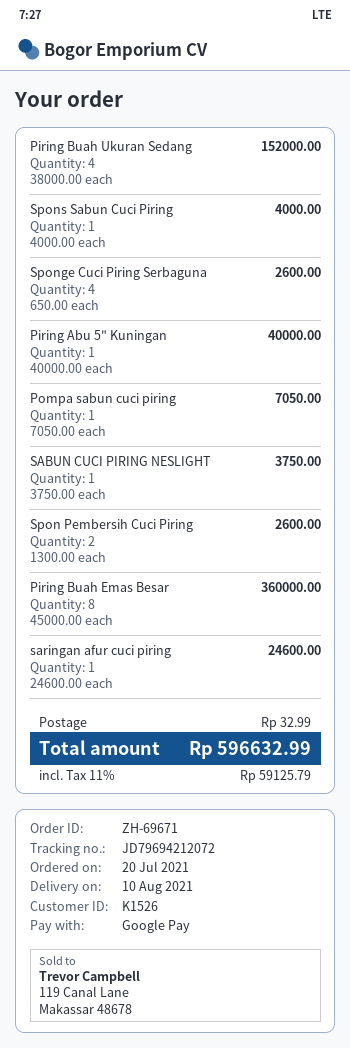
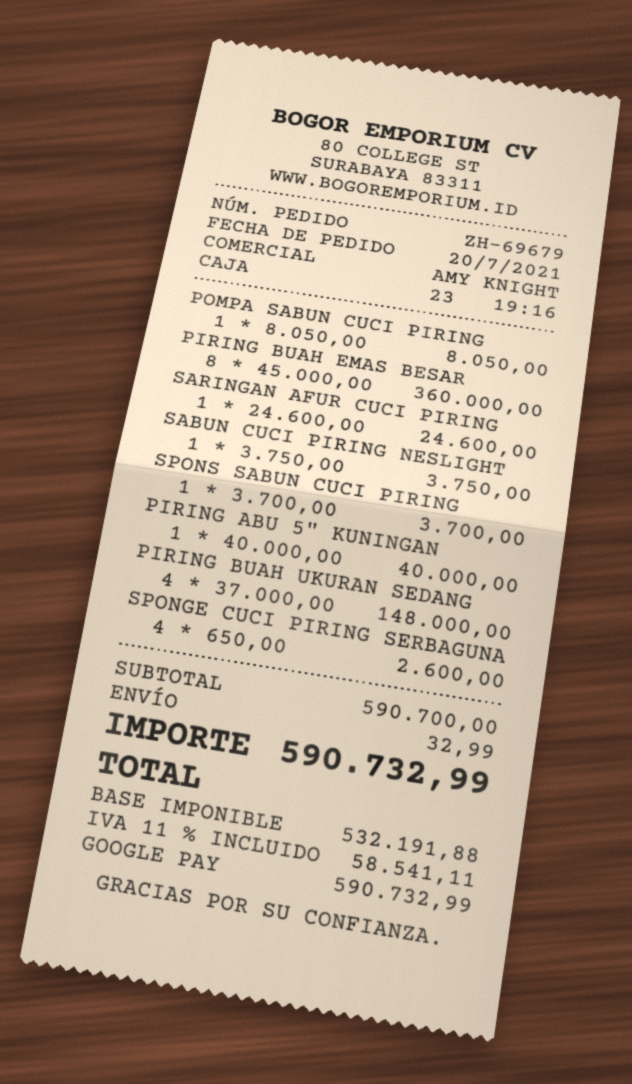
order number: ZH-69671 -> ZH-69679
Piring Buah Ukuran Sedang: 4 x 38000.00 = 152000.00 -> 4 x 37000.00 = 148000.00
Spons Sabun Cuci Piring: 1 x 4000.00 = 4000.00 -> 1 x 3700.00 = 3700.00
Pompa sabun cuci piring: 1 x 7050.00 = 7050.00 -> 1 x 8050.00 = 8050.00
Spon Pembersih Cuci Piring: 2 x 1300.00 = 2600.00 -> none
tax: 11% = 59125.79 -> 11% = 58541.11
total: 596632.99 -> 590732.99

